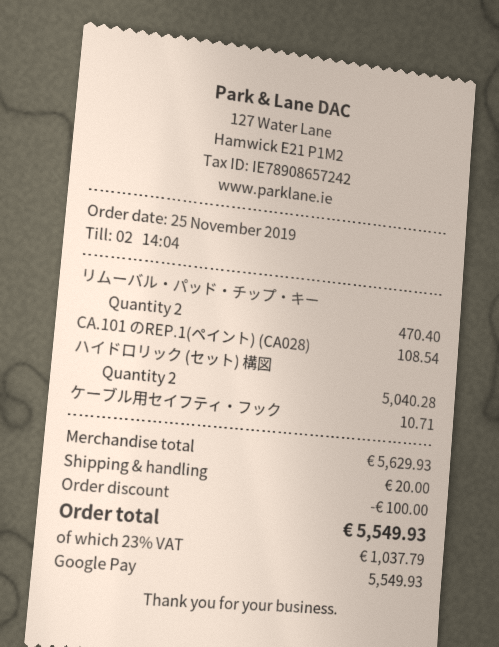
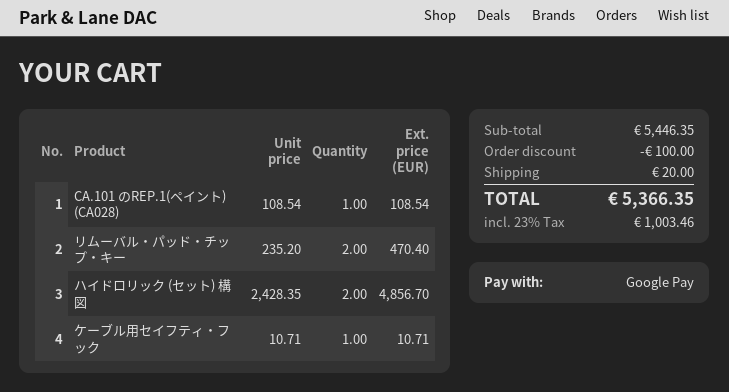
ハイドロリック (セット) 構図: 2 for 5040.28 -> 2 for 4856.70
subtotal: 5629.93 -> 5446.35
tax: 23% = 1037.79 -> 23% = 1003.46
total: 5549.93 -> 5366.35

